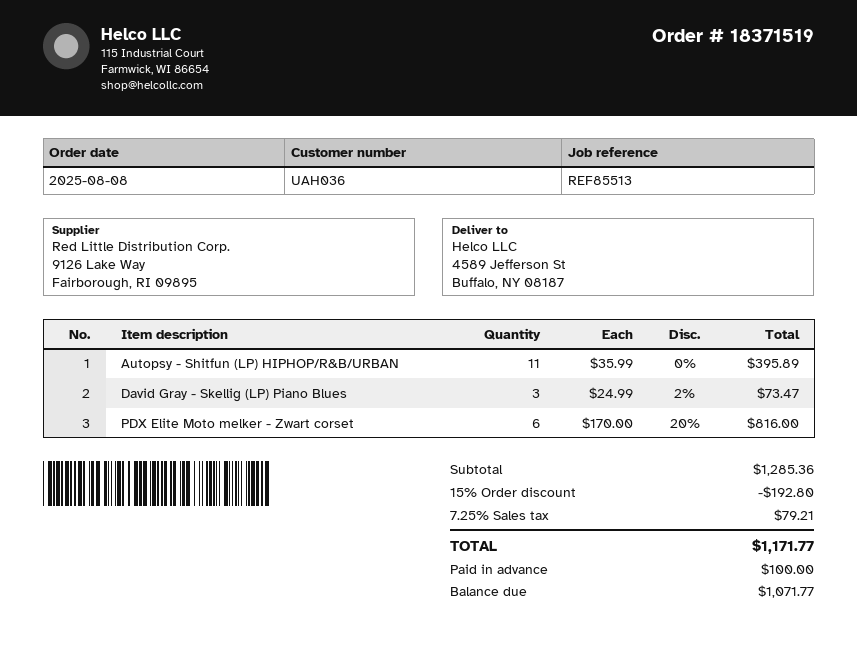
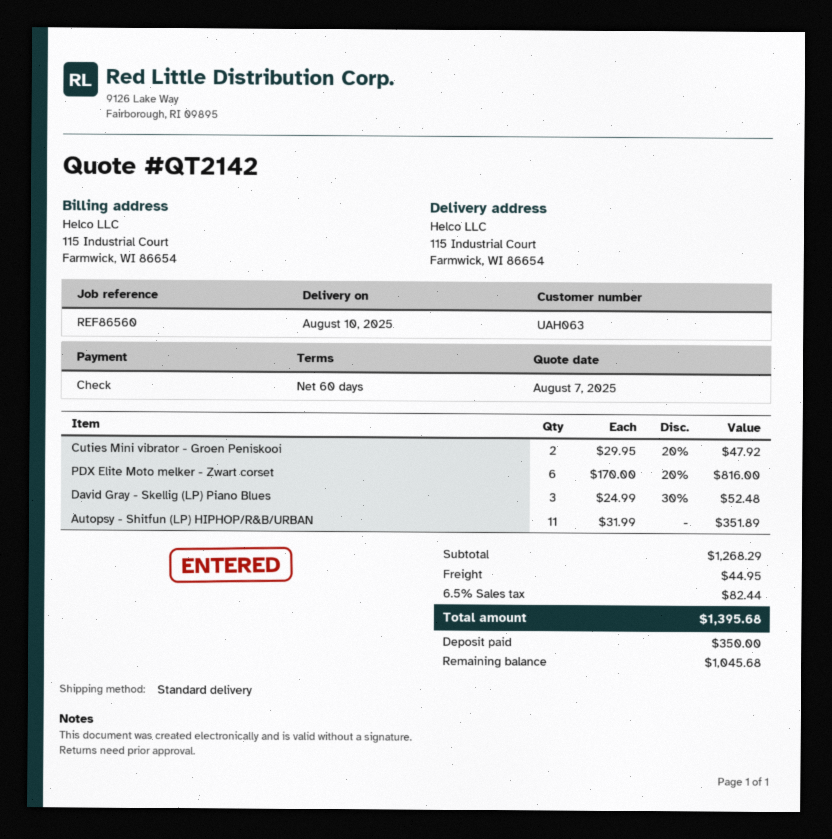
customer number: UAH036 -> UAH063
reference: REF85513 -> REF86560
ship to: 4589 Jefferson St, Buffalo, NY 08187 -> 115 Industrial Court, Farmwick, WI 86654
Autopsy - Shitfun (LP) HIPHOP/R&B/URBAN: 11 x 35.99 = 395.89 -> 11 x 31.99 = 351.89
David Gray - Skellig (LP) Piano Blues: 3 x 24.99 - 2% = 73.47 -> 3 x 24.99 - 30% = 52.48
Cuties Mini vibrator - Groen Peniskooi: none -> 2 x 29.95 - 20% = 47.92
subtotal: 1285.36 -> 1268.29
discount: 15% = 192.80 -> none
shipping: none -> 44.95
tax: 7.25% = 79.21 -> 6.5% = 82.44
total: 1171.77 -> 1395.68
deposit: 100.00 -> 350.00
balance: 1071.77 -> 1045.68

